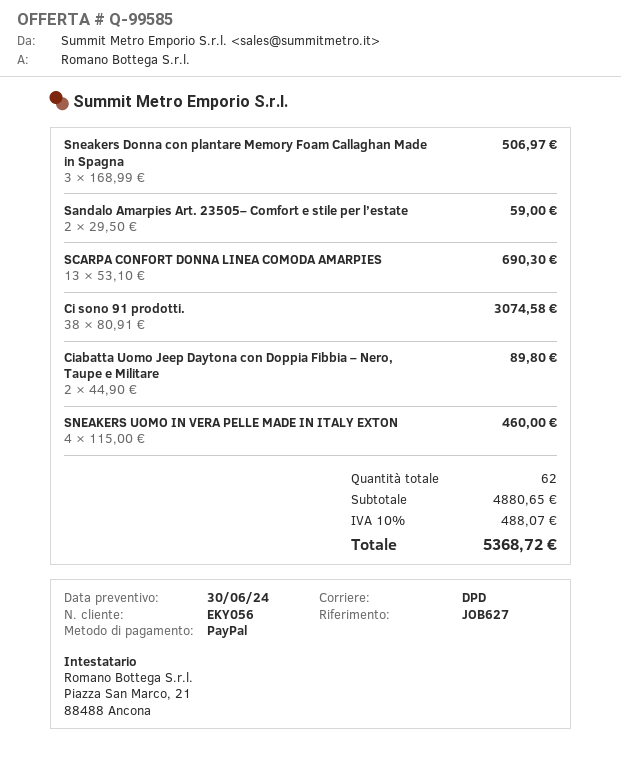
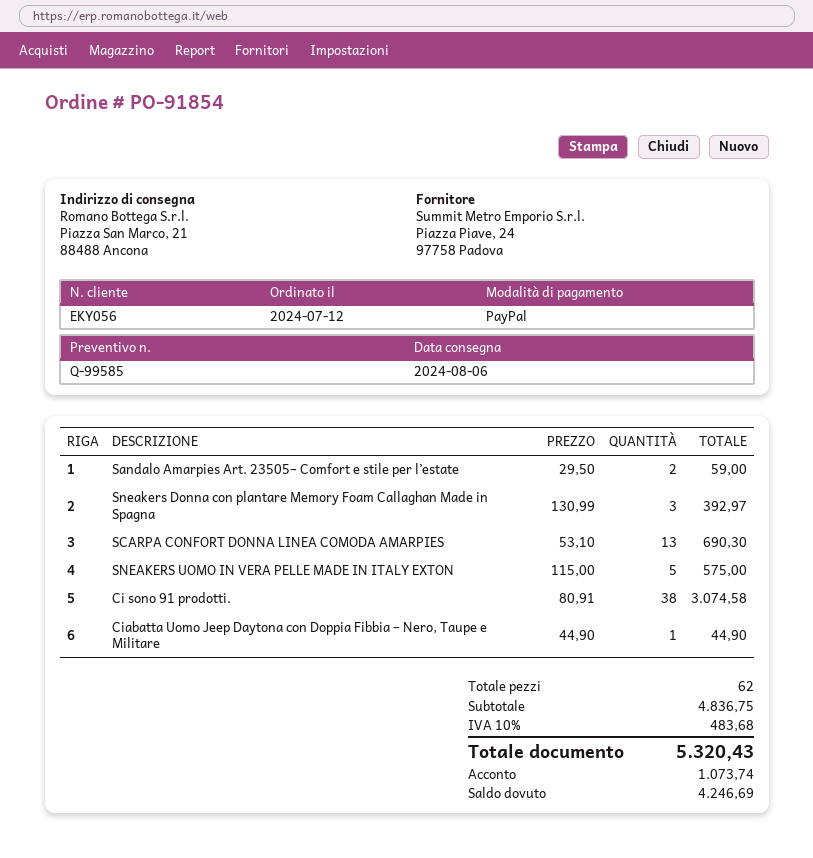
Sneakers Donna con plantare Memory Foam Callaghan Made in Spagna: 3 x 168.99 = 506.97 -> 3 x 130.99 = 392.97
Ciabatta Uomo Jeep Daytona con Doppia Fibbia – Nero, Taupe e Militare: 2 x 44.90 = 89.80 -> 1 x 44.90 = 44.90
SNEAKERS UOMO IN VERA PELLE MADE IN ITALY EXTON: 4 x 115.00 = 460.00 -> 5 x 115.00 = 575.00
subtotal: 4880.65 -> 4836.75
tax: 10% = 488.07 -> 10% = 483.68
total: 5368.72 -> 5320.43

